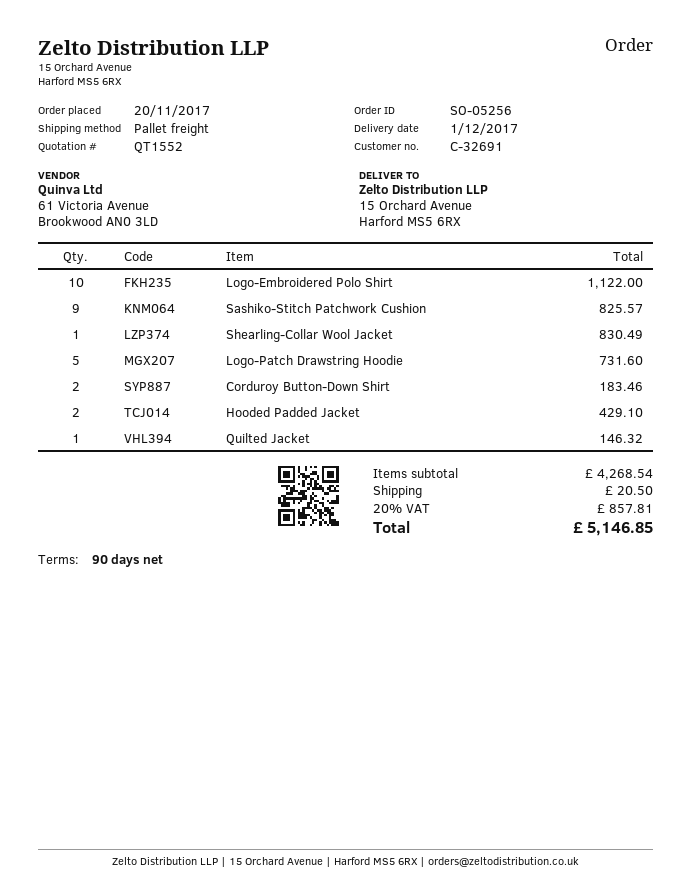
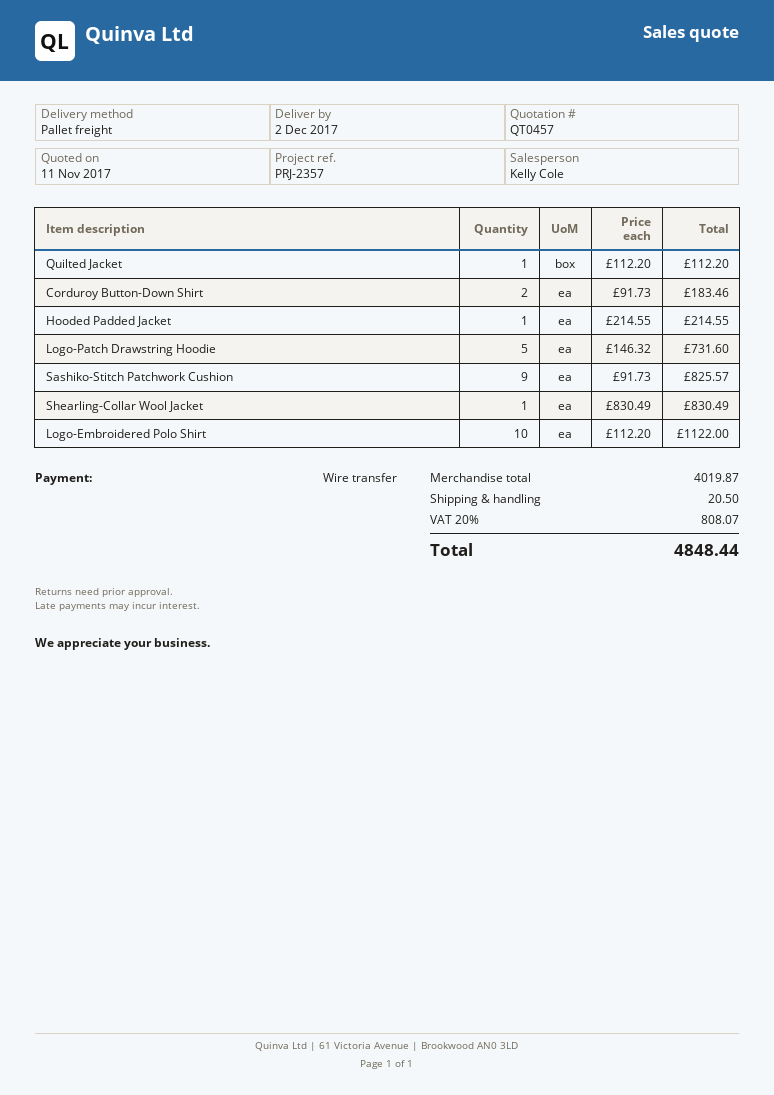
quote number: QT1552 -> QT0457
delivery date: 2017-12-01 -> 2017-12-02
Hooded Padded Jacket: 2 for 429.10 -> 1 for 214.55
Quilted Jacket: 1 for 146.32 -> 1 for 112.20
subtotal: 4268.54 -> 4019.87
tax: 20% = 857.81 -> 20% = 808.07
total: 5146.85 -> 4848.44

